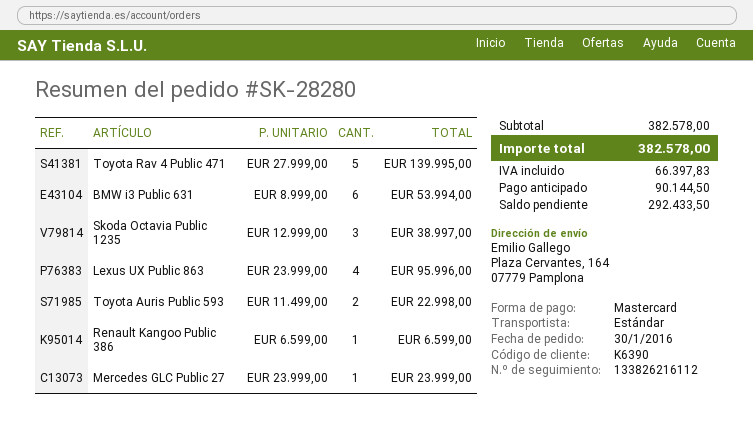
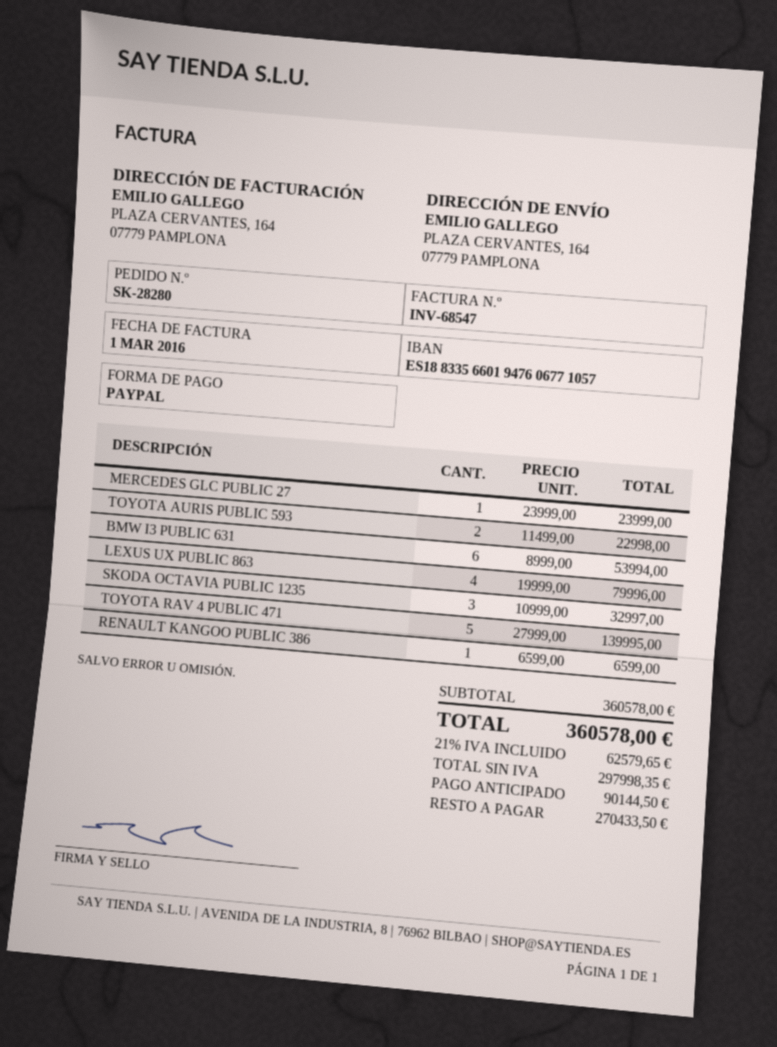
payment method: Mastercard -> PayPal
Skoda Octavia Public 1235: 3 x 12999.00 = 38997.00 -> 3 x 10999.00 = 32997.00
Lexus UX Public 863: 4 x 23999.00 = 95996.00 -> 4 x 19999.00 = 79996.00
subtotal: 382578.00 -> 360578.00
tax: 66397.83 -> 62579.65
total: 382578.00 -> 360578.00
balance: 292433.50 -> 270433.50

